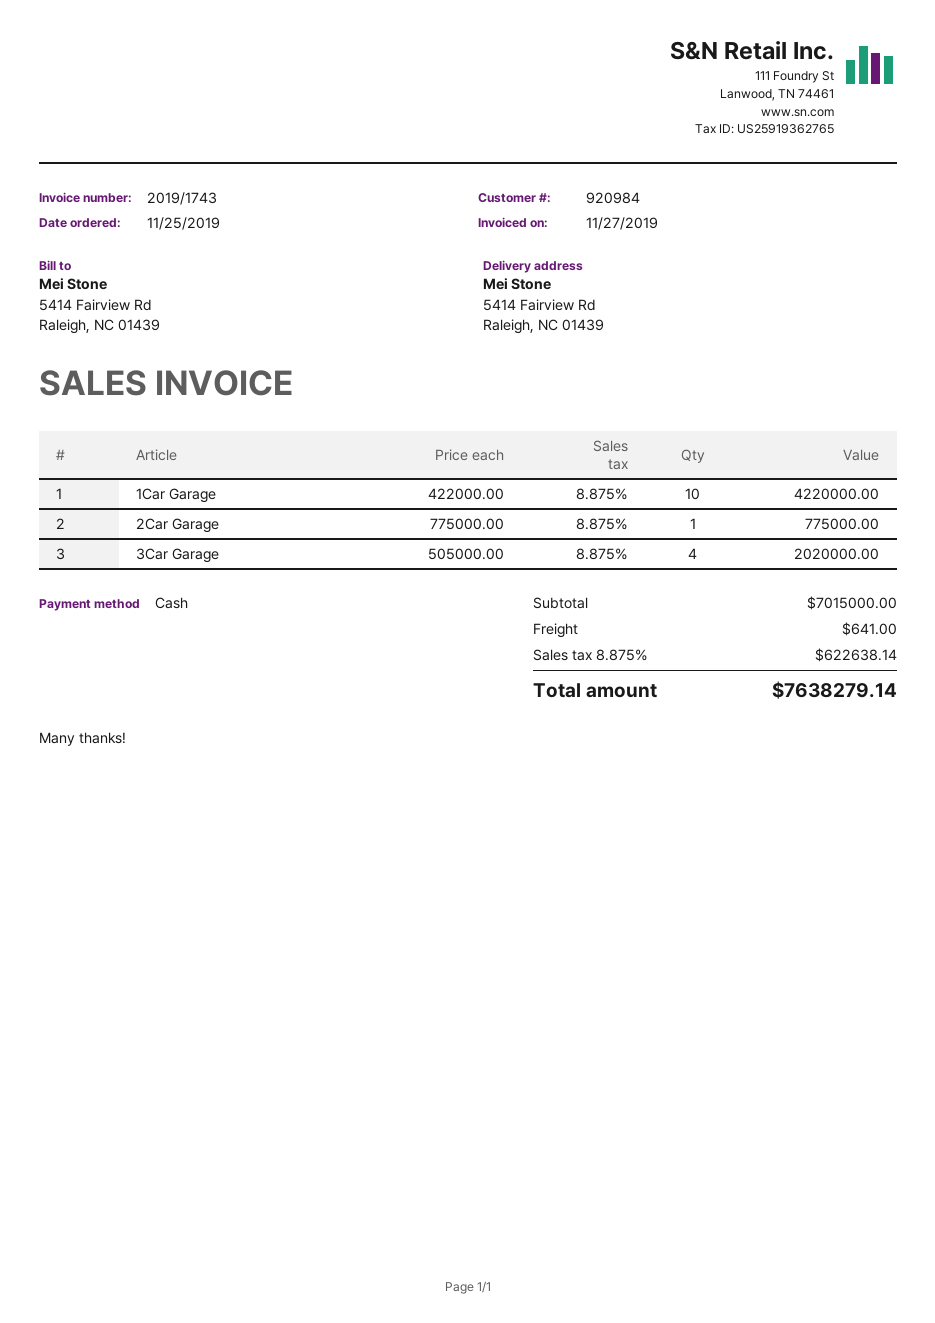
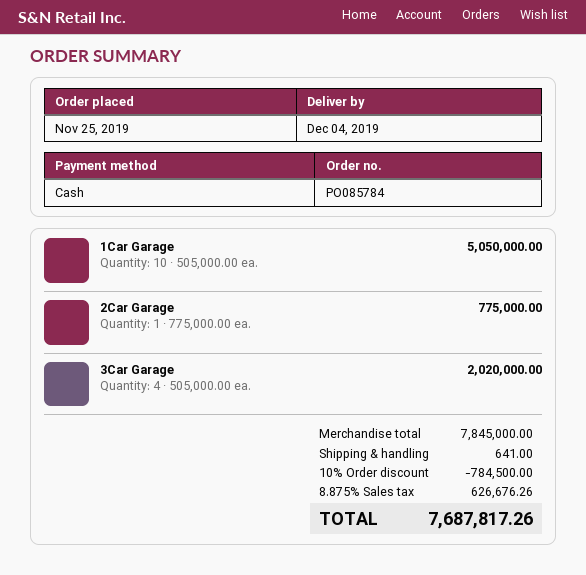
1Car Garage: 10 x 422000.00 = 4220000.00 -> 10 x 505000.00 = 5050000.00
subtotal: 7015000.00 -> 7845000.00
discount: none -> 10% = 784500.00
tax: 8.875% = 622638.14 -> 8.875% = 626676.26
total: 7638279.14 -> 7687817.26

